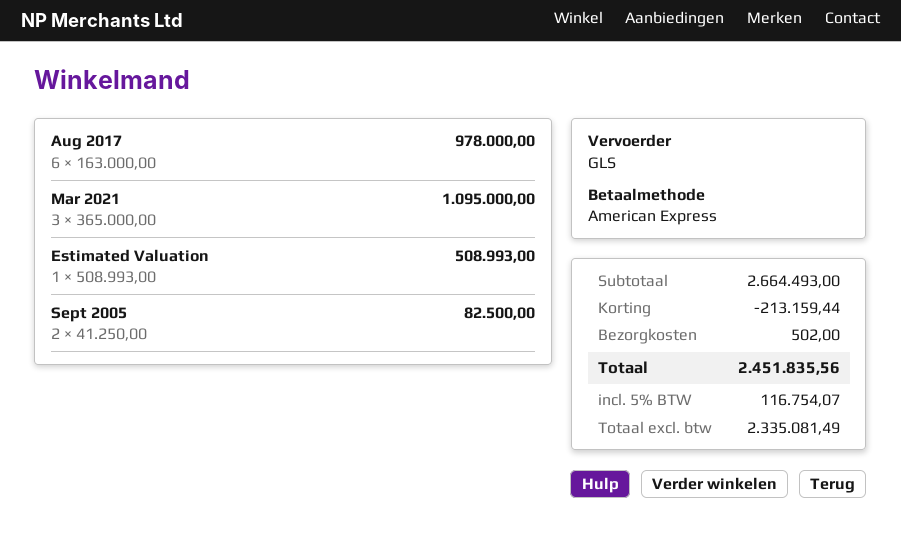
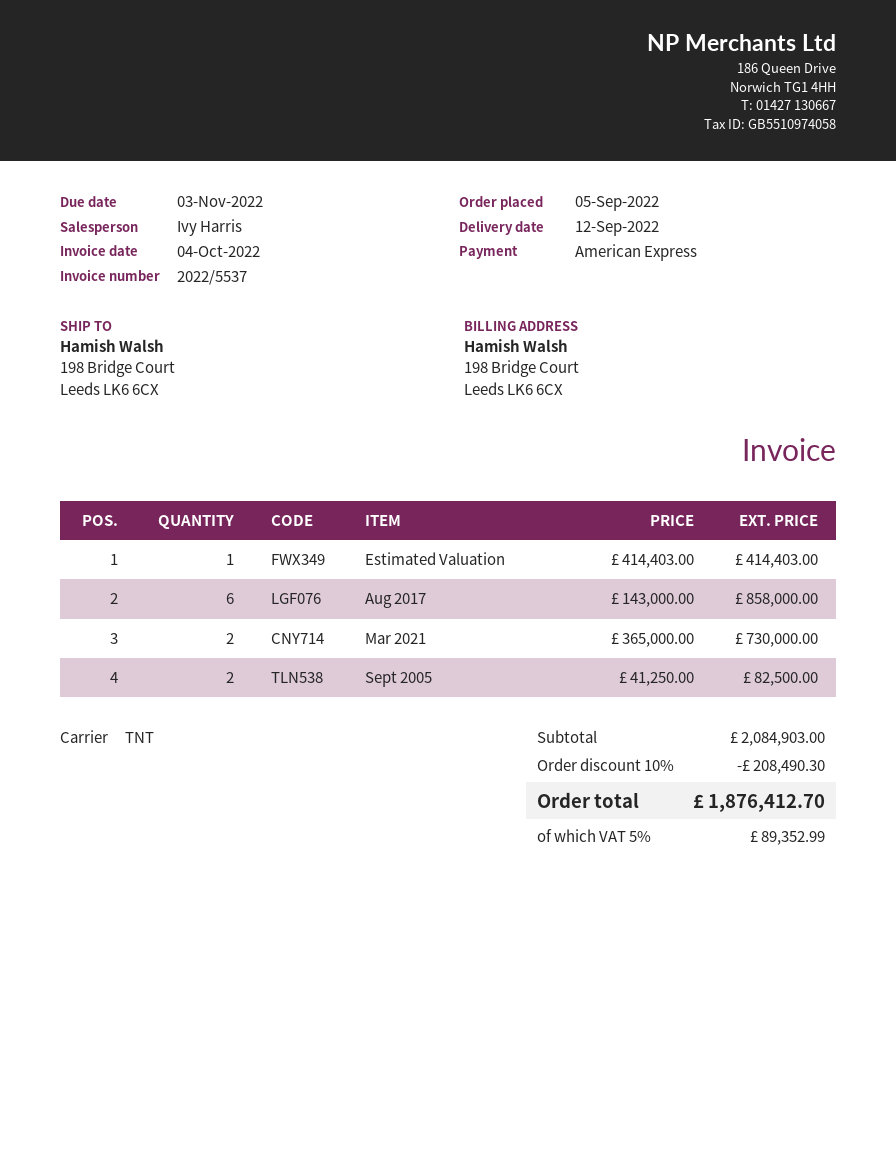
shipping method: GLS -> TNT
Aug 2017: 6 x 163000.00 = 978000.00 -> 6 x 143000.00 = 858000.00
Mar 2021: 3 x 365000.00 = 1095000.00 -> 2 x 365000.00 = 730000.00
Estimated Valuation: 1 x 508993.00 = 508993.00 -> 1 x 414403.00 = 414403.00
subtotal: 2664493.00 -> 2084903.00
discount: 213159.44 -> 208490.30
shipping: 502.00 -> none
tax: 5% = 116754.07 -> 5% = 89352.99
total: 2451835.56 -> 1876412.70

